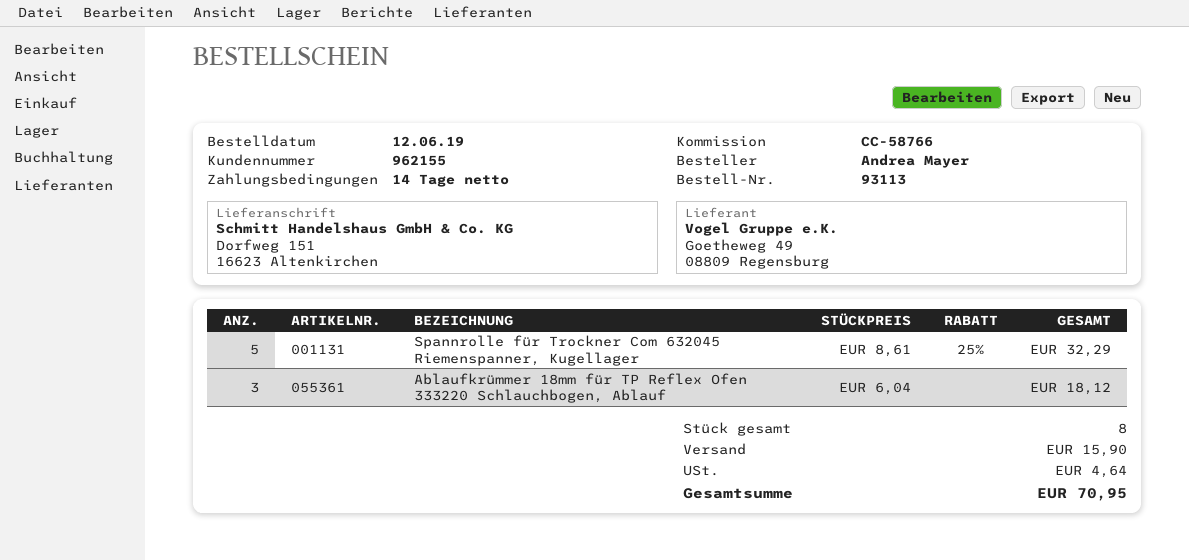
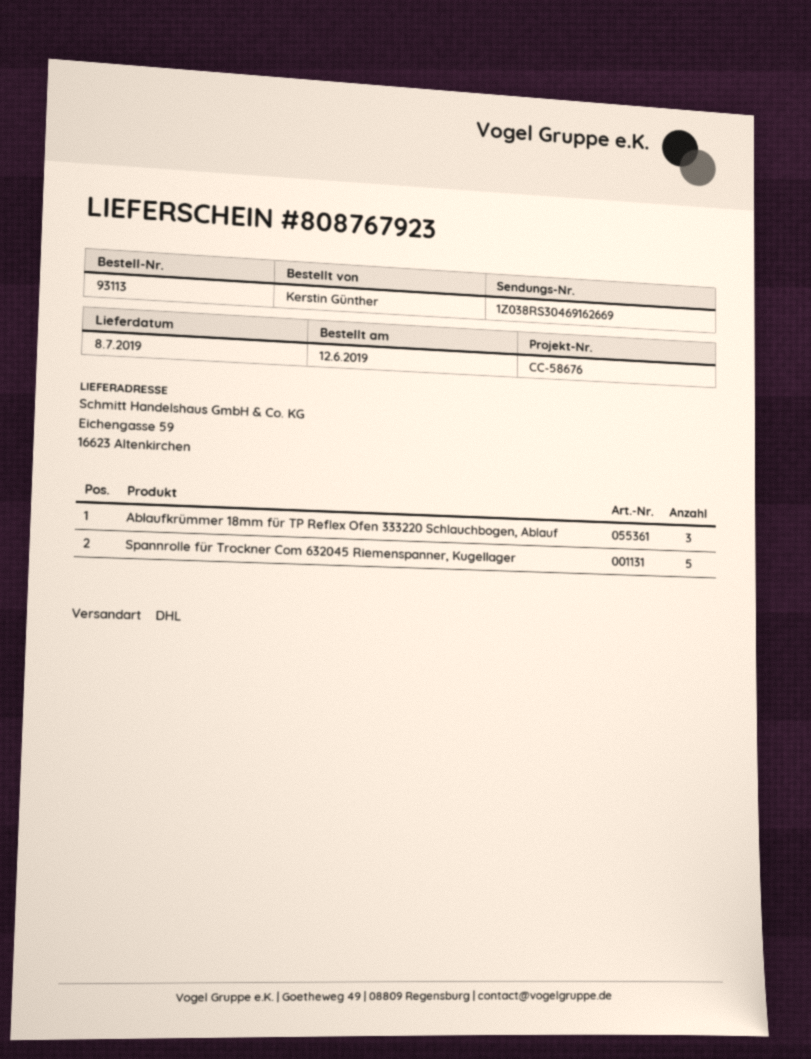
reference: CC-58766 -> CC-58676
ordered by: Andrea Mayer -> Kerstin Günther
ship to: Dorfweg 151, 16623 Altenkirchen -> Eichengasse 59, 16623 Altenkirchen

